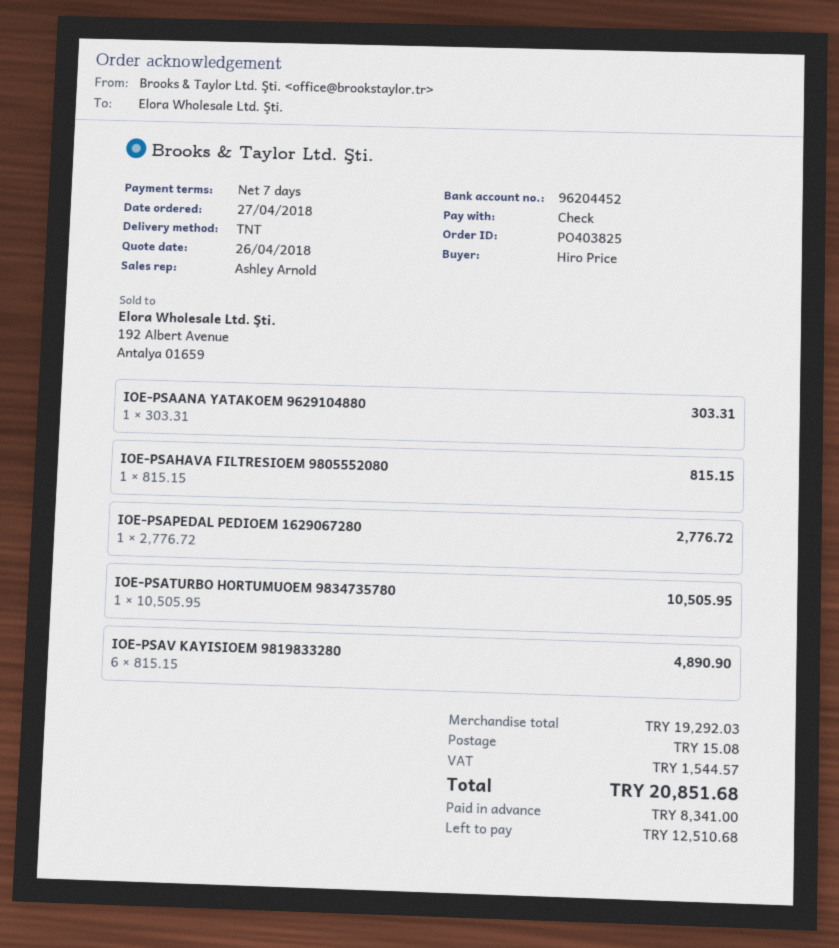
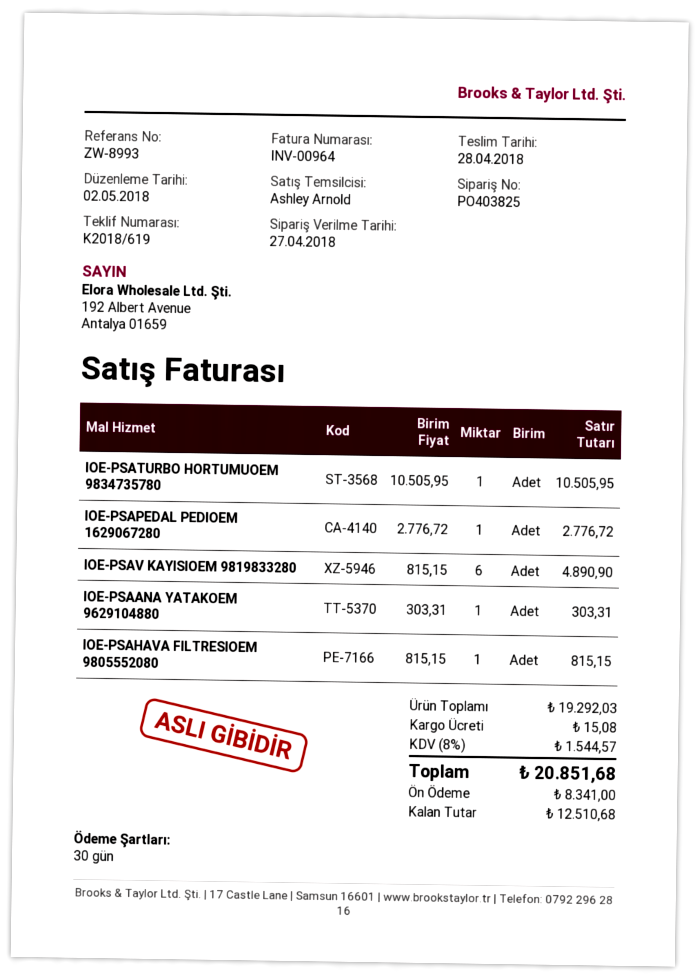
payment terms: 7 days -> 30 days

